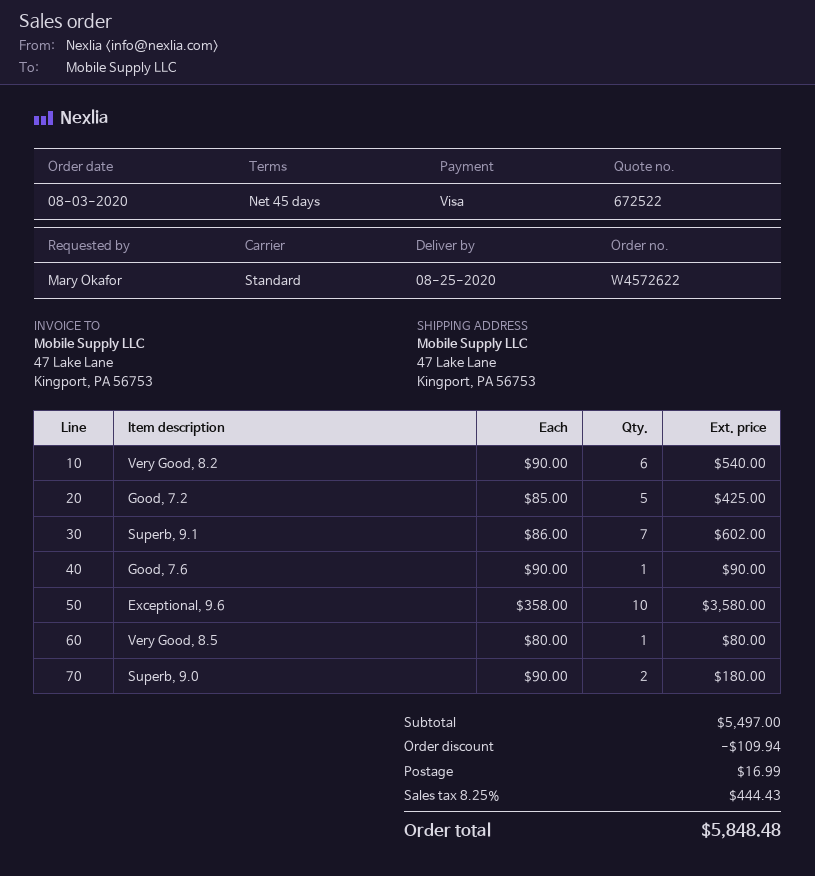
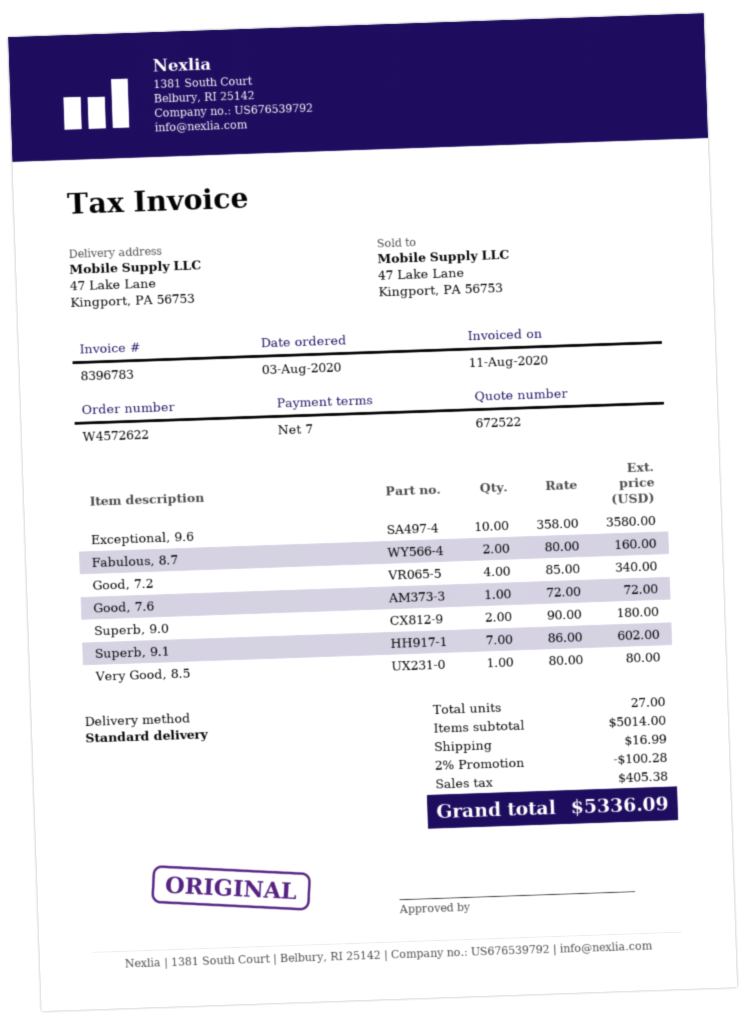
payment terms: 45 days -> 7 days
Very Good, 8.2: 6 x 90.00 = 540.00 -> none
Good, 7.2: 5 x 85.00 = 425.00 -> 4 x 85.00 = 340.00
Good, 7.6: 1 x 90.00 = 90.00 -> 1 x 72.00 = 72.00
Fabulous, 8.7: none -> 2 x 80.00 = 160.00
subtotal: 5497.00 -> 5014.00
discount: 109.94 -> 100.28
tax: 444.43 -> 405.38
total: 5848.48 -> 5336.09

